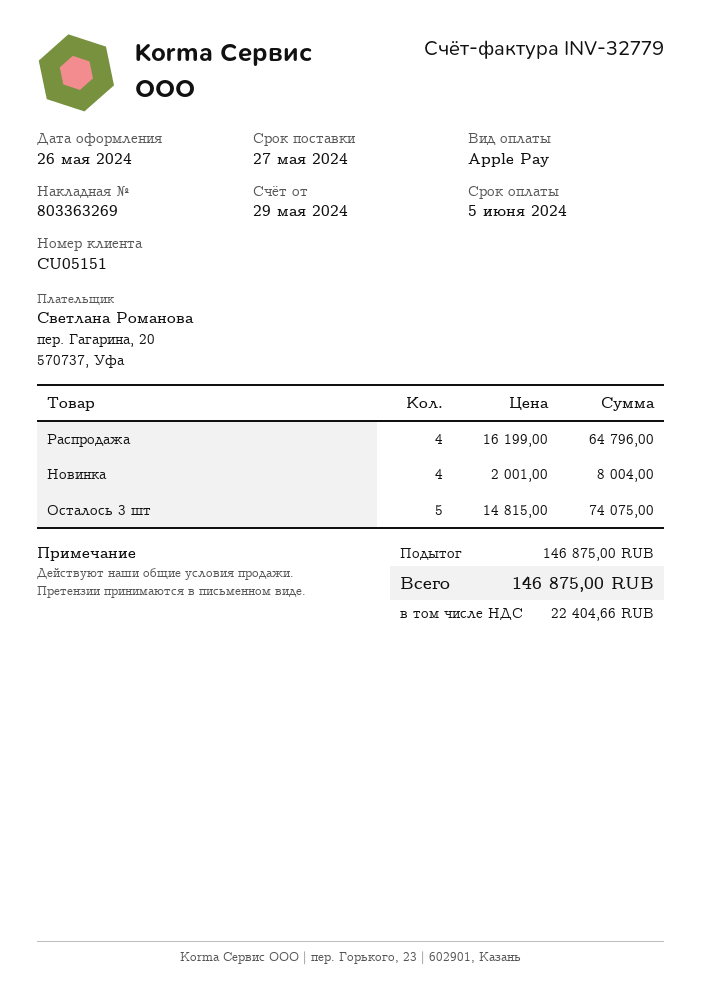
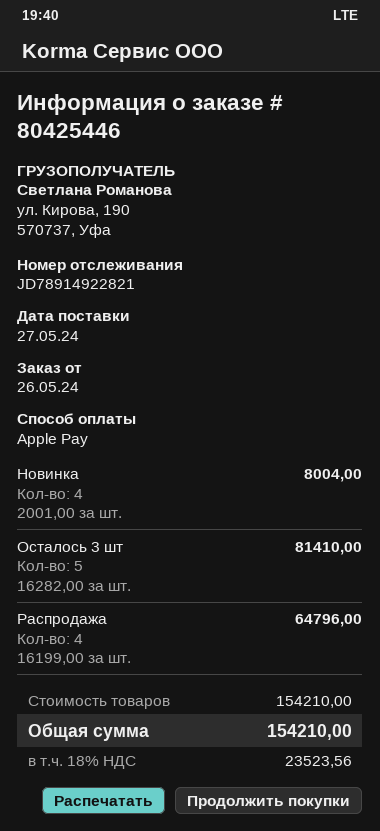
Осталось 3 шт: 5 x 14815.00 = 74075.00 -> 5 x 16282.00 = 81410.00
subtotal: 146875.00 -> 154210.00
tax: 22404.66 -> 23523.56
total: 146875.00 -> 154210.00

